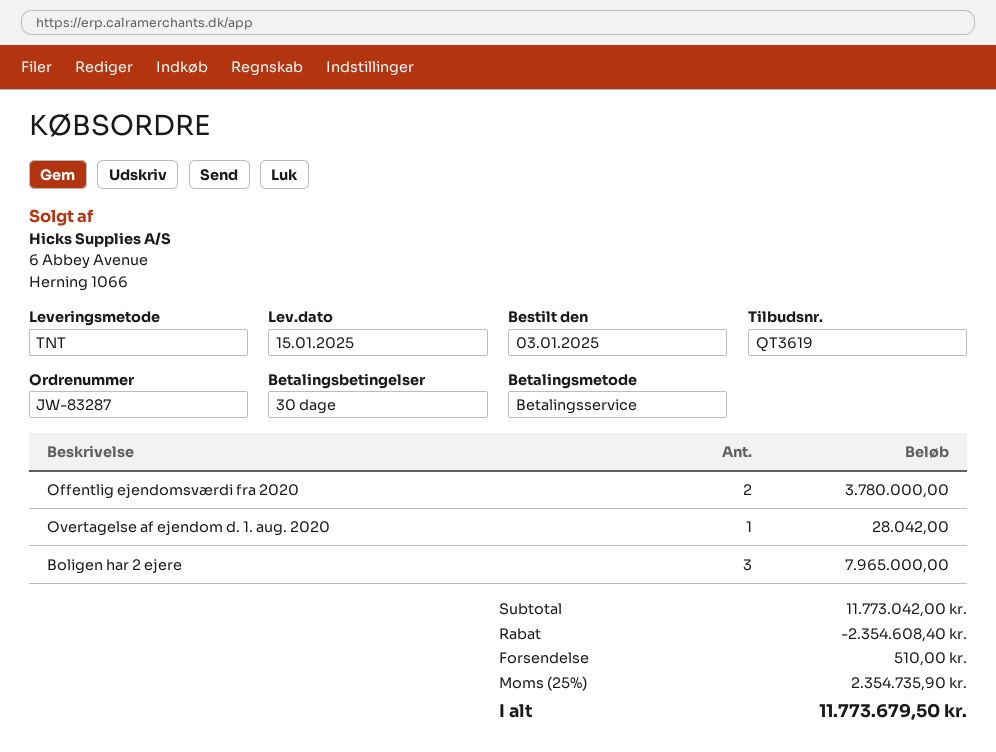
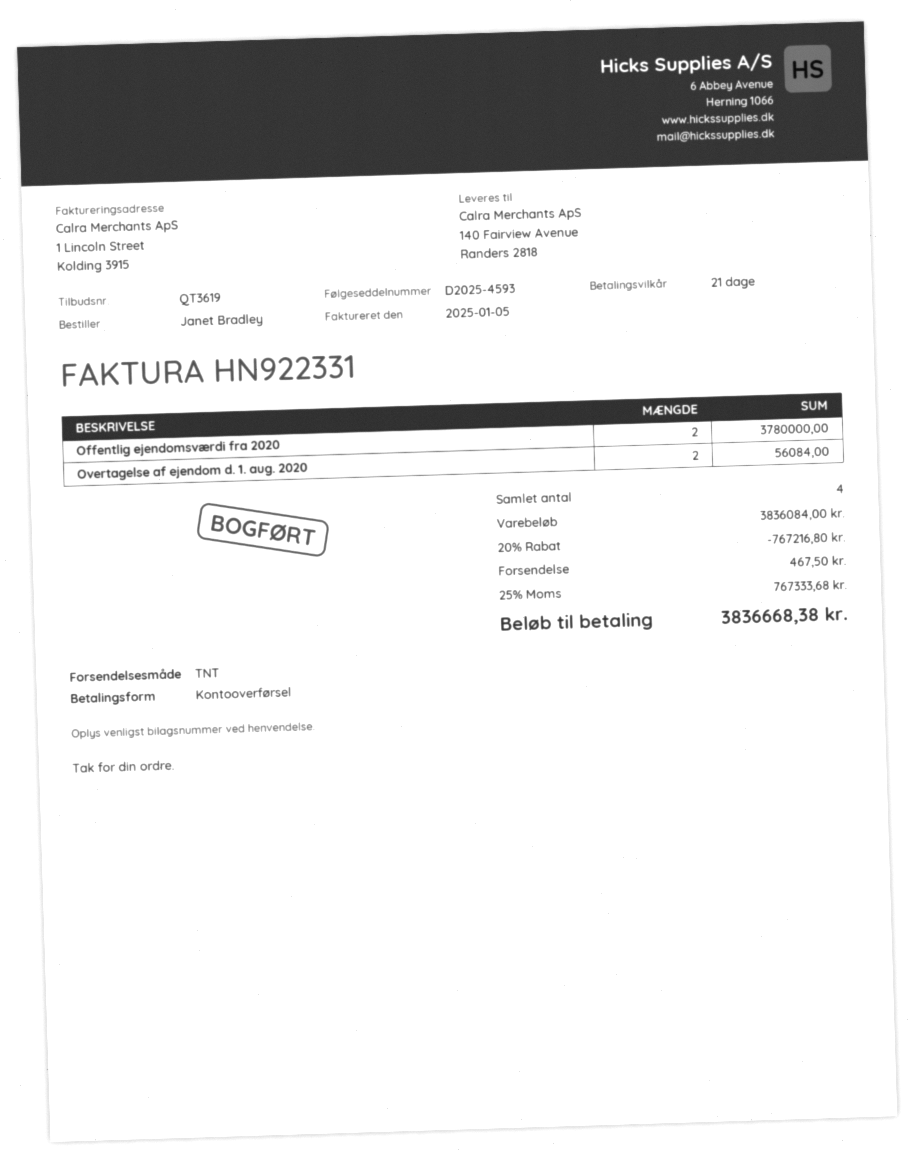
payment terms: 30 days -> 21 days
payment method: direct debit -> bank transfer
Overtagelse af ejendom d. 1. aug. 2020: 1 for 28042.00 -> 2 for 56084.00
Boligen har 2 ejere: 3 for 7965000.00 -> none
subtotal: 11773042.00 -> 3836084.00
discount: 2354608.40 -> 767216.80
shipping: 510.00 -> 467.50
tax: 25% = 2354735.90 -> 25% = 767333.68
total: 11773679.50 -> 3836668.38

